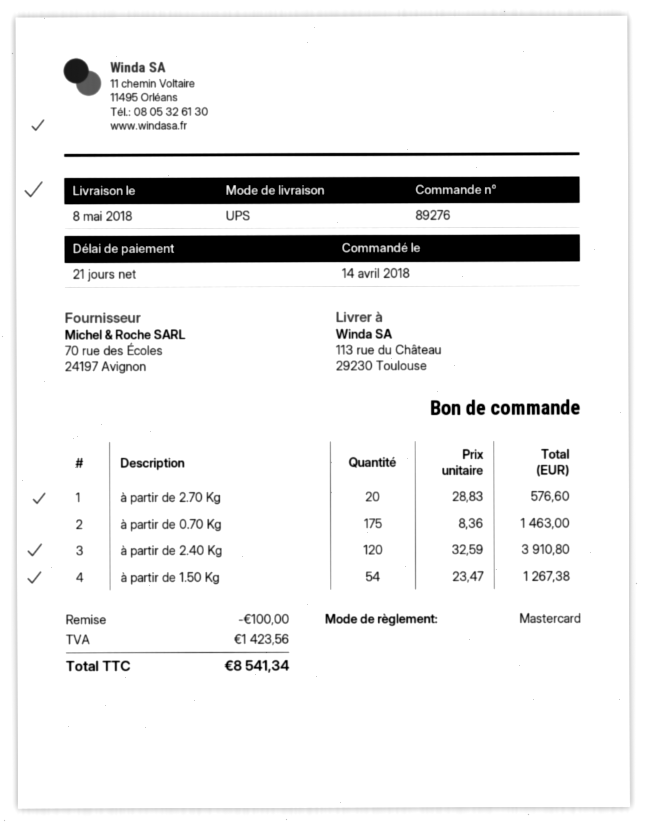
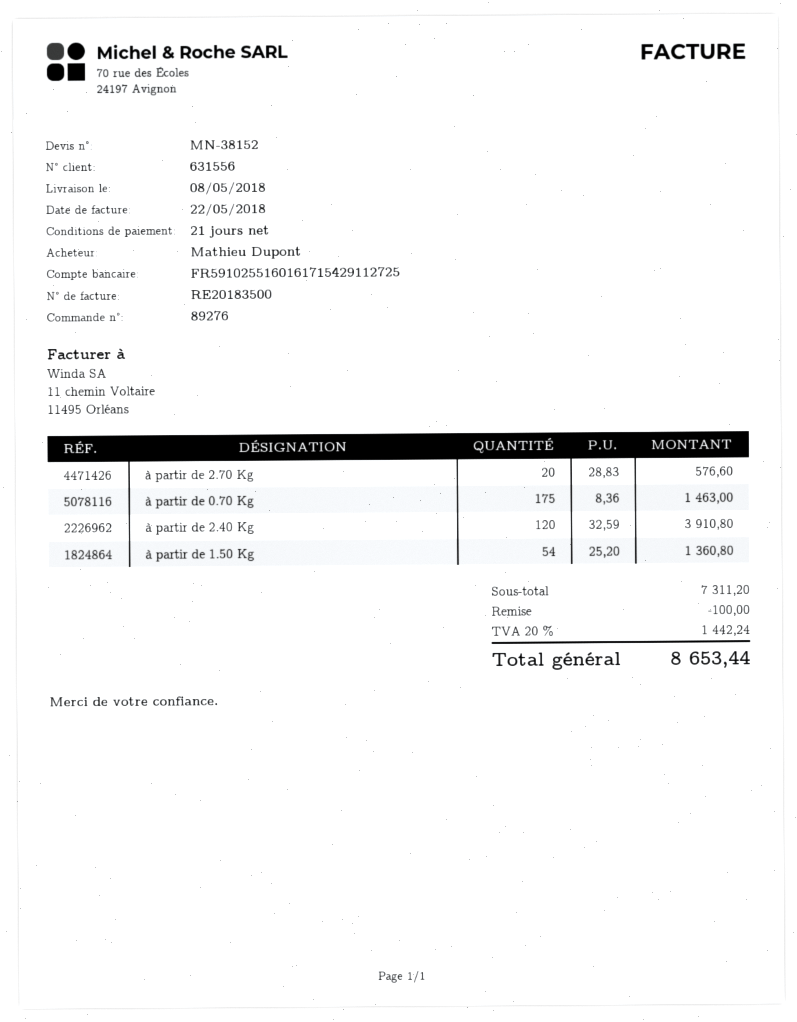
à partir de 1.50 Kg: 54 x 23.47 = 1267.38 -> 54 x 25.20 = 1360.80
tax: 1423.56 -> 1442.24
total: 8541.34 -> 8653.44

